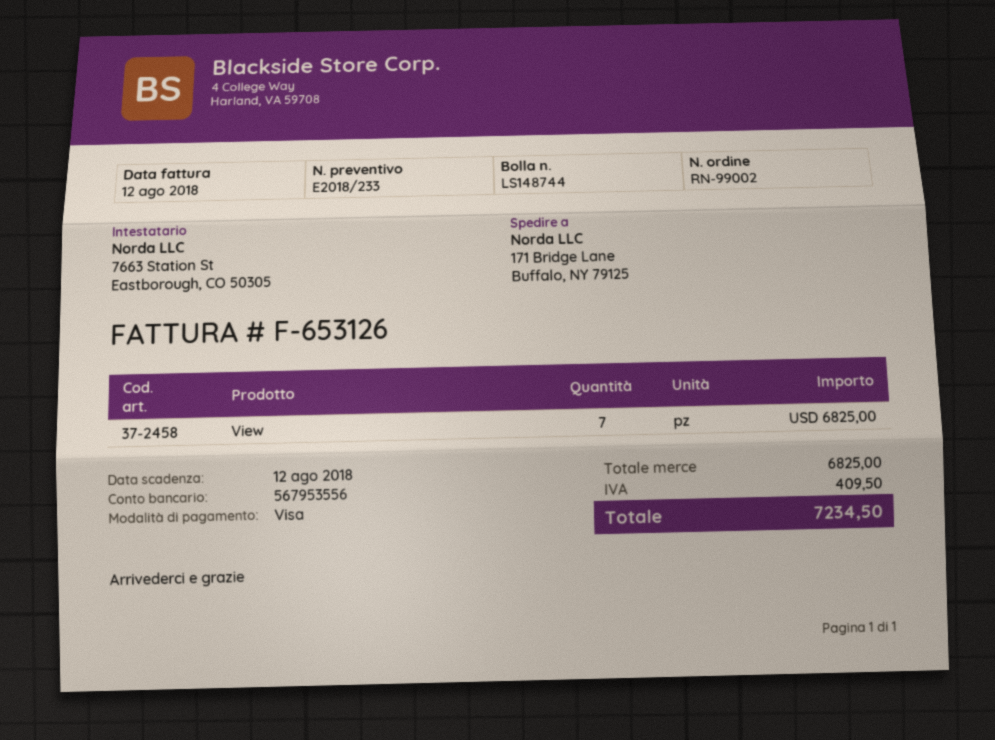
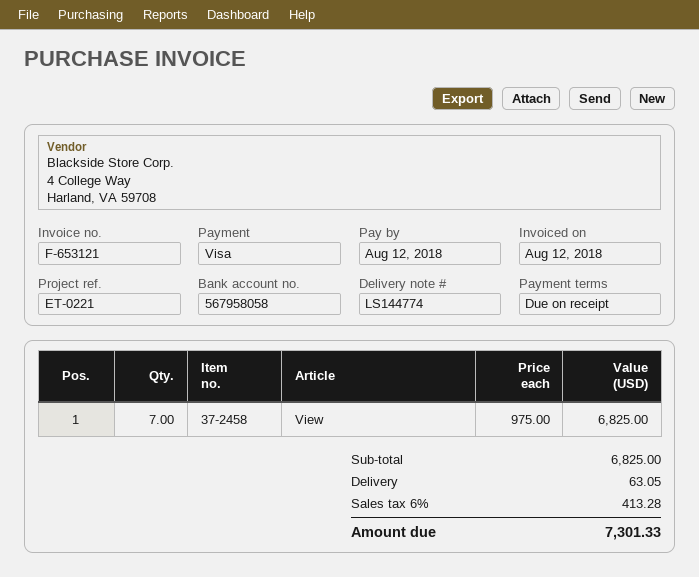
delivery note number: LS148744 -> LS144774
invoice number: F-653126 -> F-653121
bank account: 567953556 -> 567958058
shipping: none -> 63.05
tax: 409.50 -> 413.28
total: 7234.50 -> 7301.33

